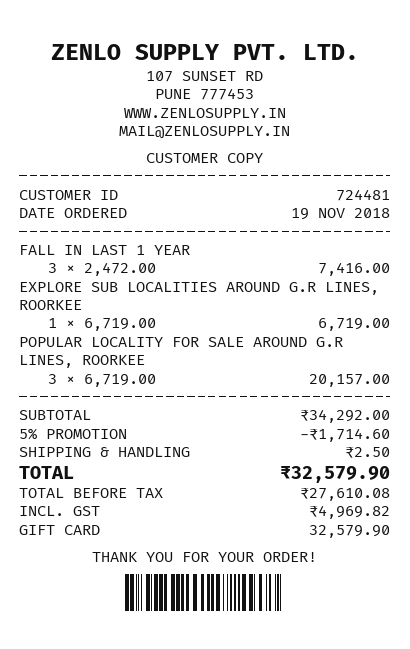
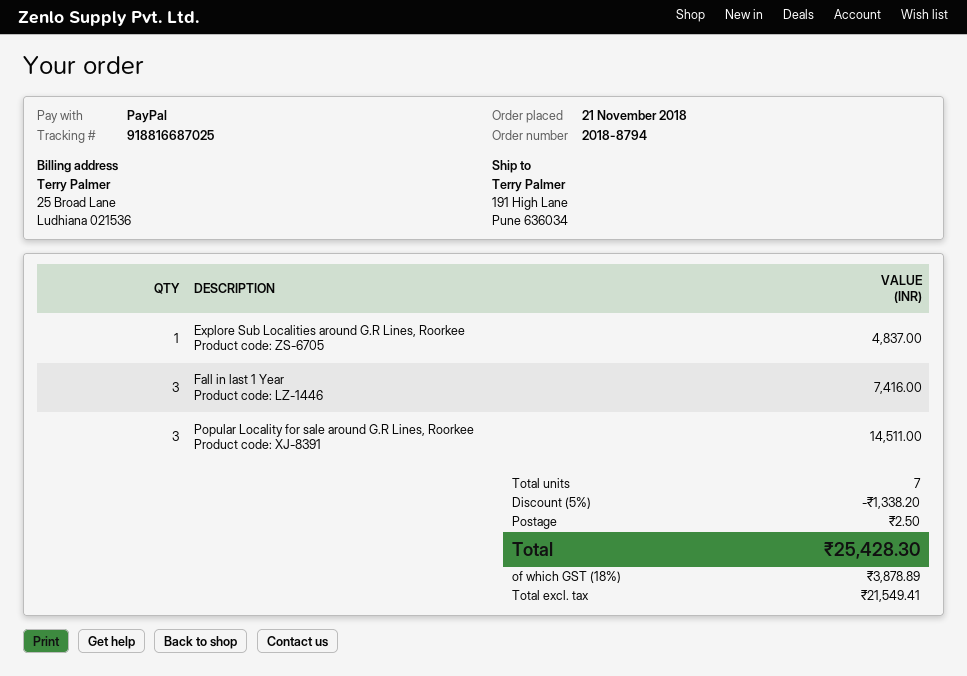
order date: 2018-11-19 -> 2018-11-21
payment method: gift card -> PayPal
EXPLORE SUB LOCALITIES AROUND G.R LINES, ROORKEE: 1 for 6719.00 -> 1 for 4837.00
POPULAR LOCALITY FOR SALE AROUND G.R LINES, ROORKEE: 3 for 20157.00 -> 3 for 14511.00
discount: 5% = 1714.60 -> 5% = 1338.20
net: 27610.08 -> 21549.41
tax: 4969.82 -> 3878.89
total: 32579.90 -> 25428.30

